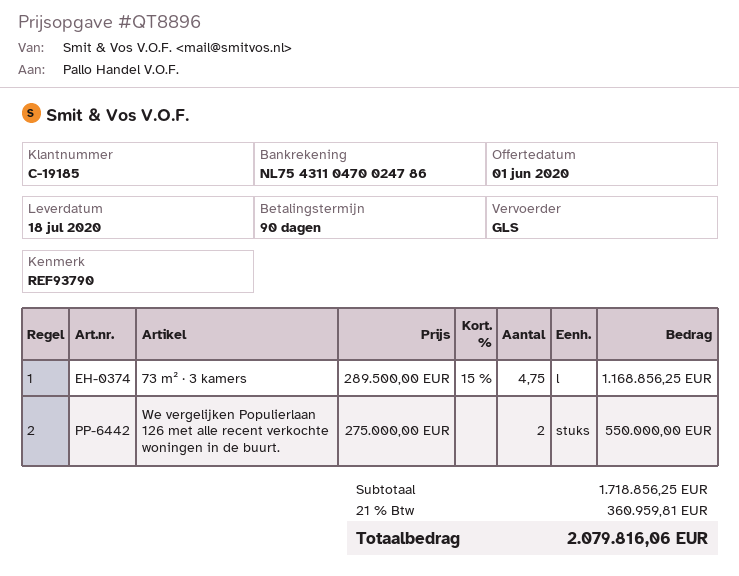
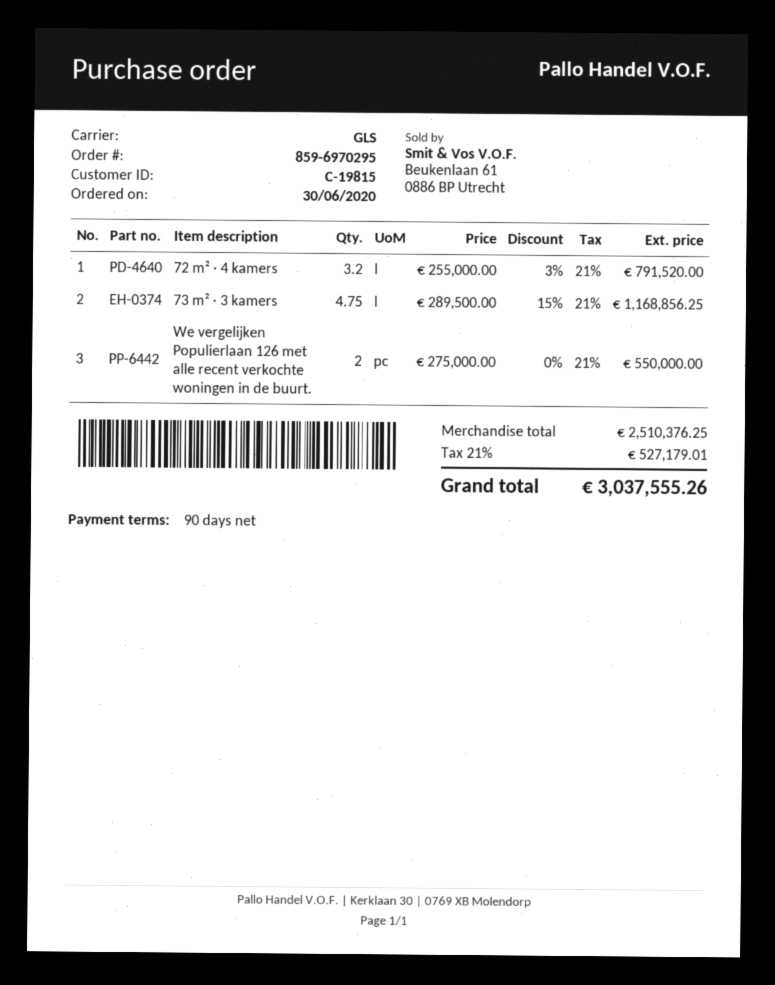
customer number: C-19185 -> C-19815
72 m² · 4 kamers: none -> 3.2 x 255000.00 - 3% = 791520.00
subtotal: 1718856.25 -> 2510376.25
tax: 21% = 360959.81 -> 21% = 527179.01
total: 2079816.06 -> 3037555.26

